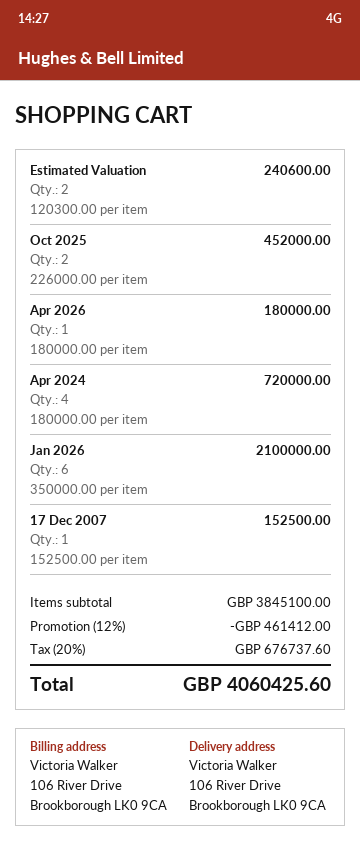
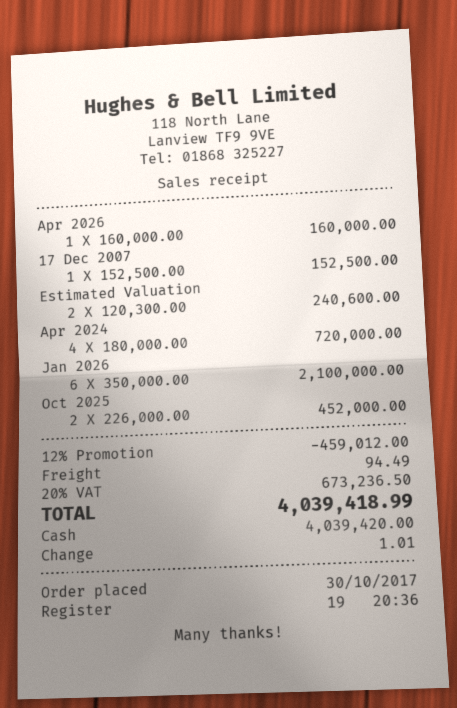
Apr 2026: 1 x 180000.00 = 180000.00 -> 1 x 160000.00 = 160000.00
discount: 12% = 461412.00 -> 12% = 459012.00
shipping: none -> 94.49
tax: 20% = 676737.60 -> 20% = 673236.50
total: 4060425.60 -> 4039418.99

